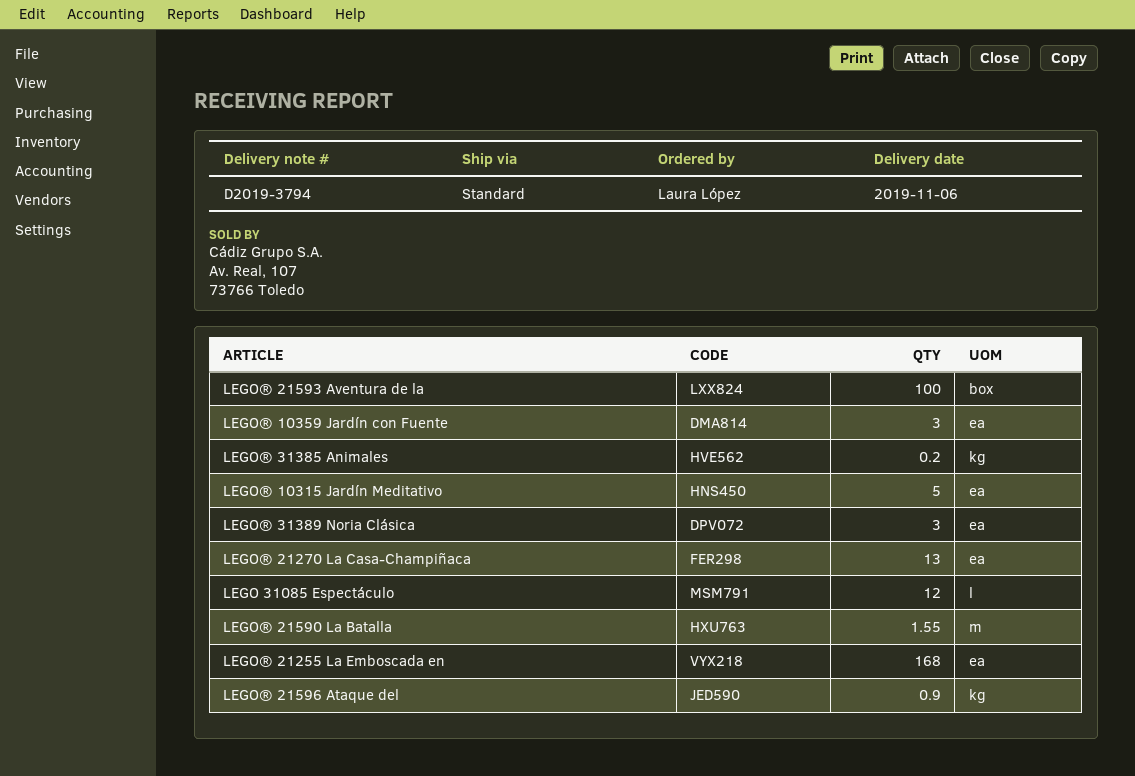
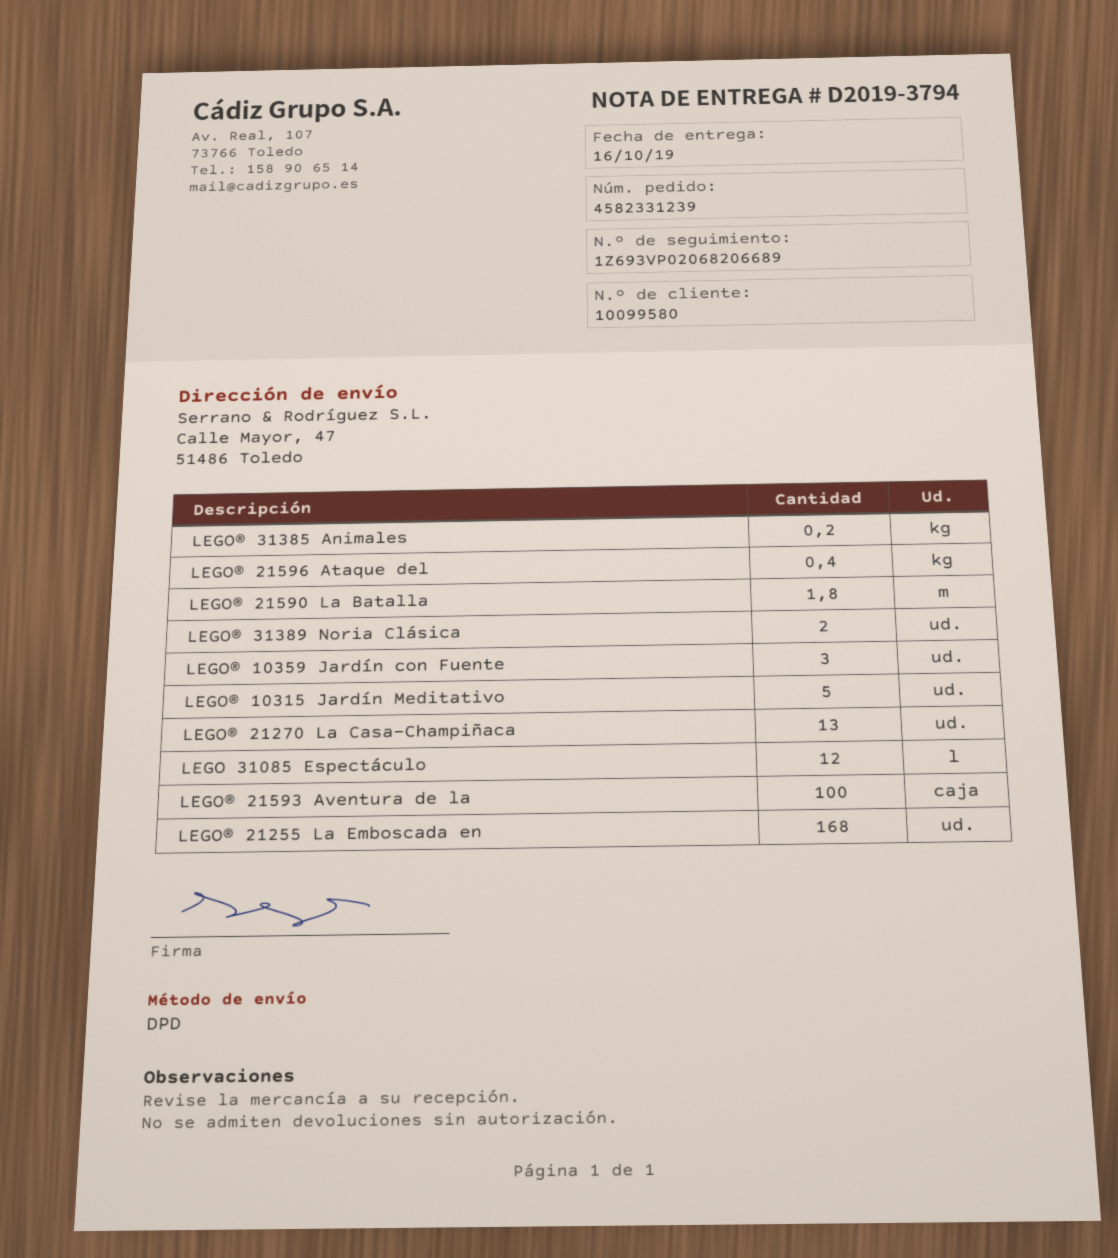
delivery date: 2019-11-06 -> 2019-10-16
shipping method: standard -> DPD
LEGO® 31389 Noria Clásica: 3 -> 2
LEGO® 21590 La Batalla: 1.55 -> 1.8
LEGO® 21596 Ataque del: 0.9 -> 0.4

